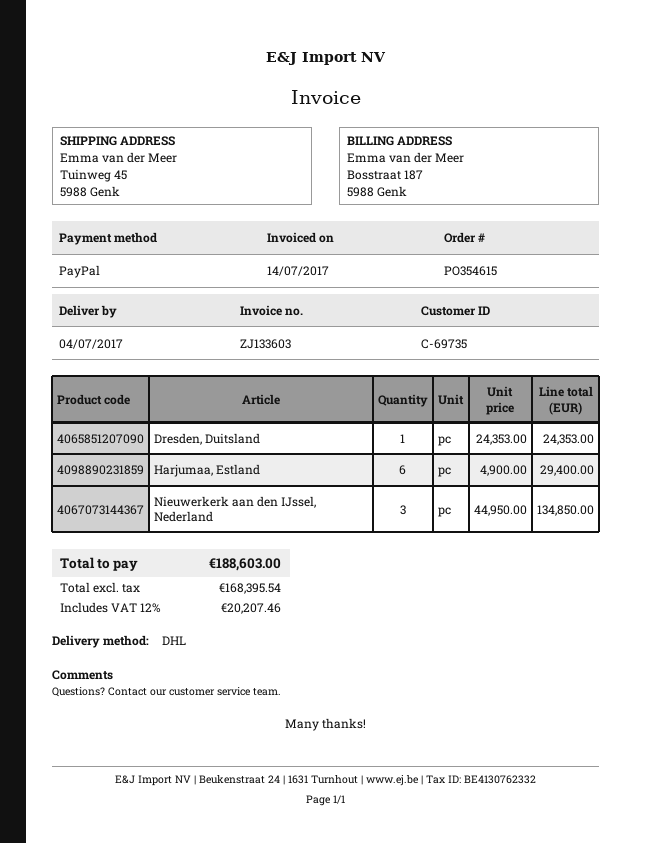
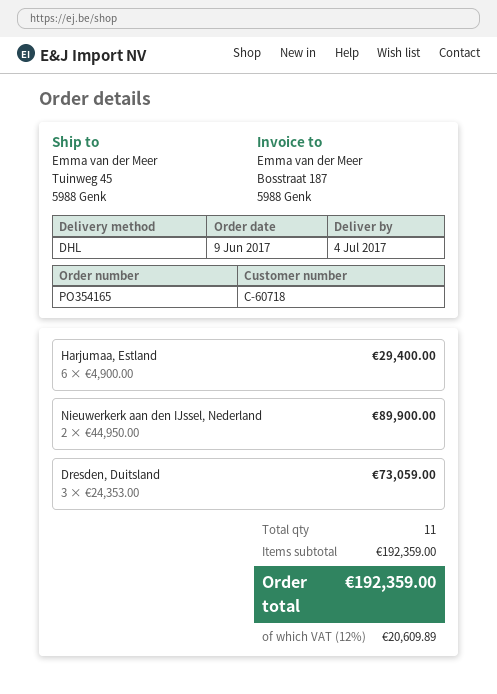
order number: PO354615 -> PO354165
customer number: C-69735 -> C-60718
Dresden, Duitsland: 1 x 24353.00 = 24353.00 -> 3 x 24353.00 = 73059.00
Nieuwerkerk aan den IJssel, Nederland: 3 x 44950.00 = 134850.00 -> 2 x 44950.00 = 89900.00
tax: 12% = 20207.46 -> 12% = 20609.89
total: 188603.00 -> 192359.00

